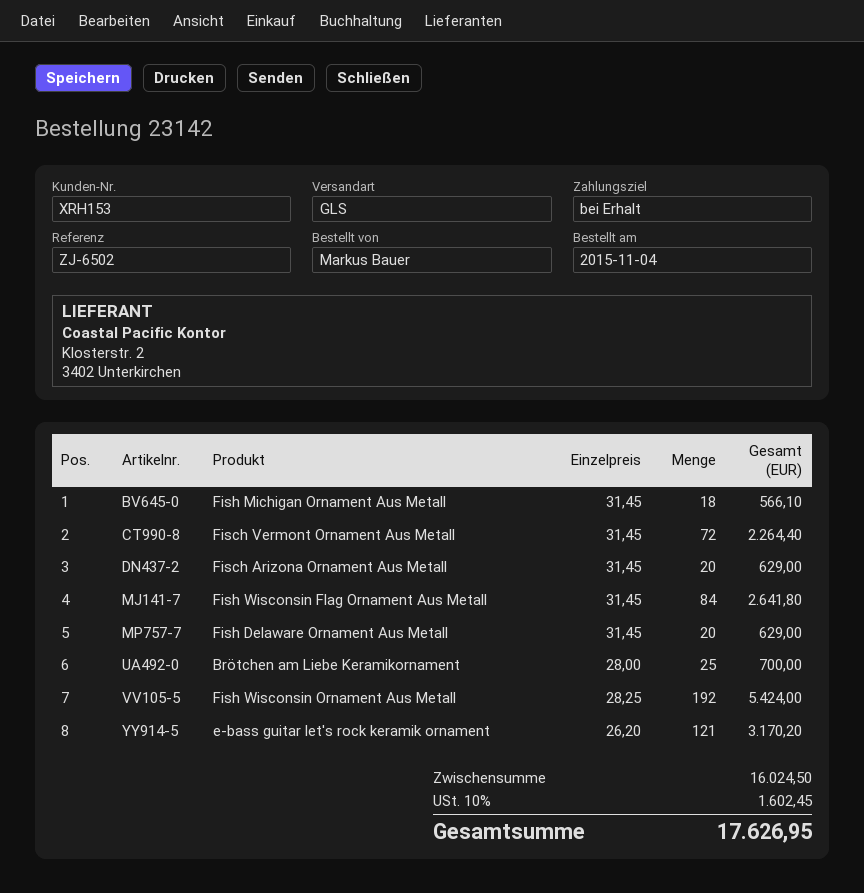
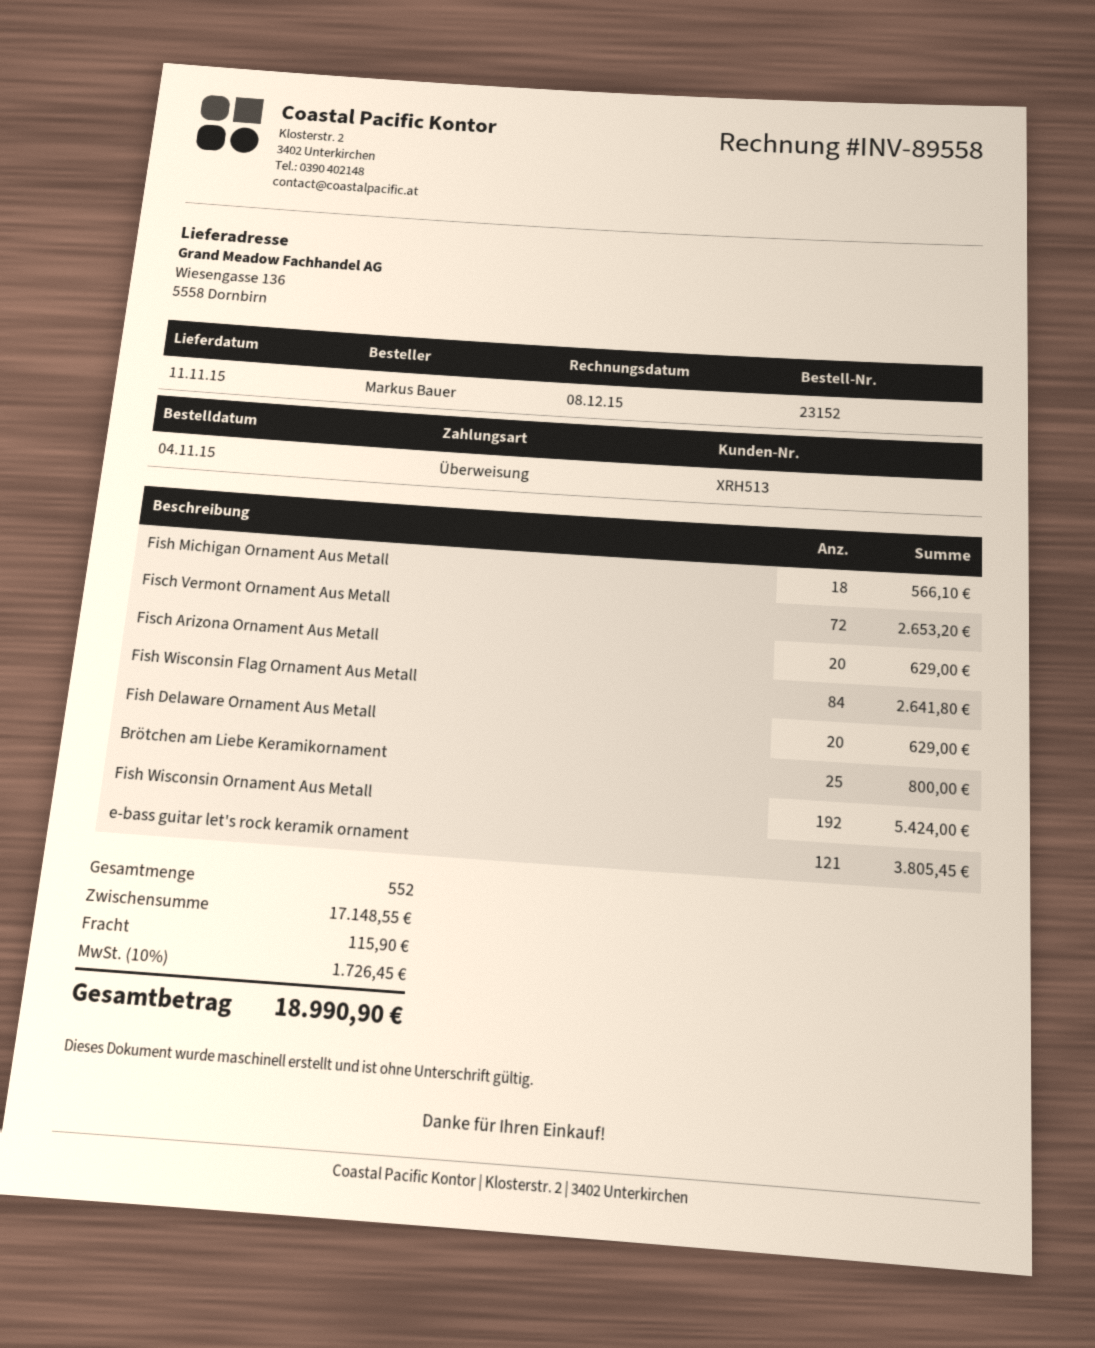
order number: 23142 -> 23152
customer number: XRH153 -> XRH513
Fisch Vermont Ornament Aus Metall: 72 for 2264.40 -> 72 for 2653.20
Brötchen am Liebe Keramikornament: 25 for 700.00 -> 25 for 800.00
e-bass guitar let's rock keramik ornament: 121 for 3170.20 -> 121 for 3805.45
subtotal: 16024.50 -> 17148.55
shipping: none -> 115.90
tax: 10% = 1602.45 -> 10% = 1726.45
total: 17626.95 -> 18990.90

